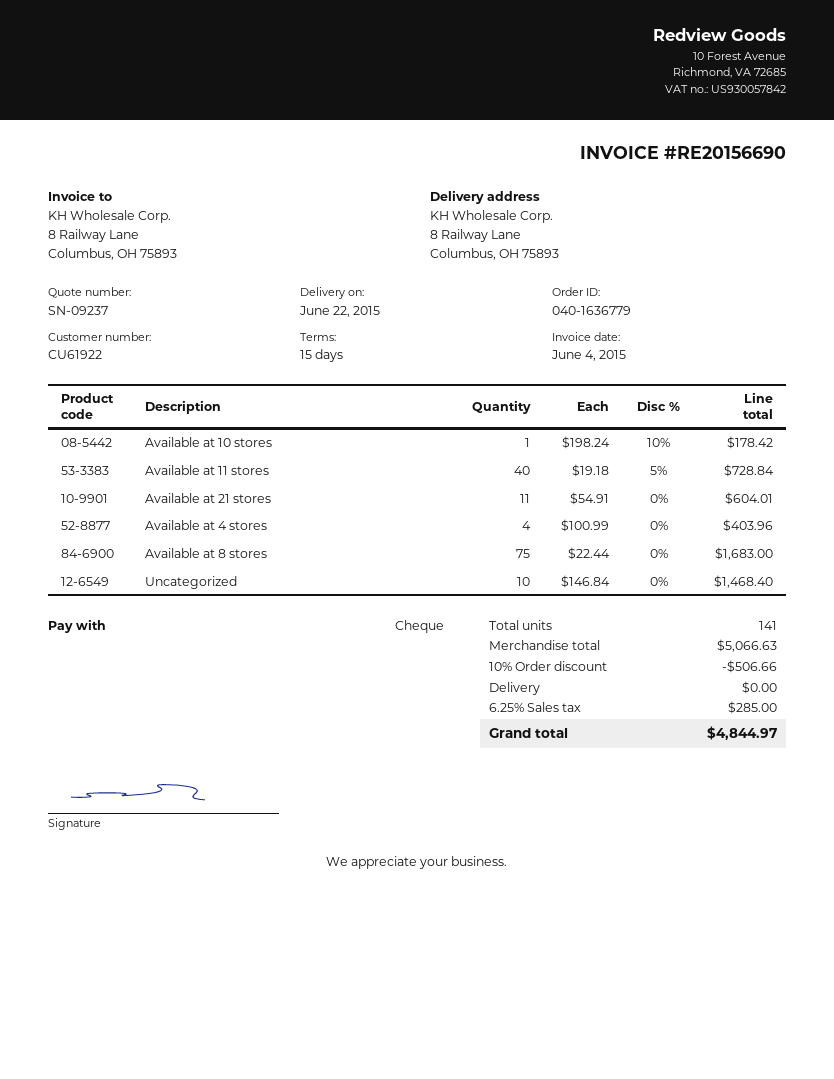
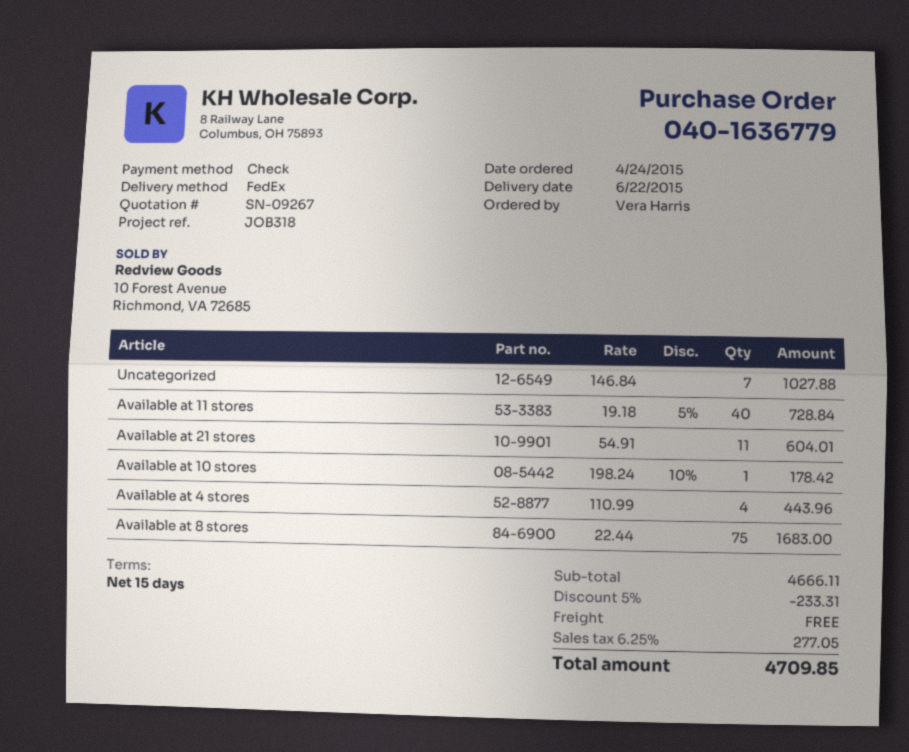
quote number: SN-09237 -> SN-09267
Available at 4 stores: 4 x 100.99 = 403.96 -> 4 x 110.99 = 443.96
Uncategorized: 10 x 146.84 = 1468.40 -> 7 x 146.84 = 1027.88
subtotal: 5066.63 -> 4666.11
discount: 10% = 506.66 -> 5% = 233.31
tax: 6.25% = 285.00 -> 6.25% = 277.05
total: 4844.97 -> 4709.85

